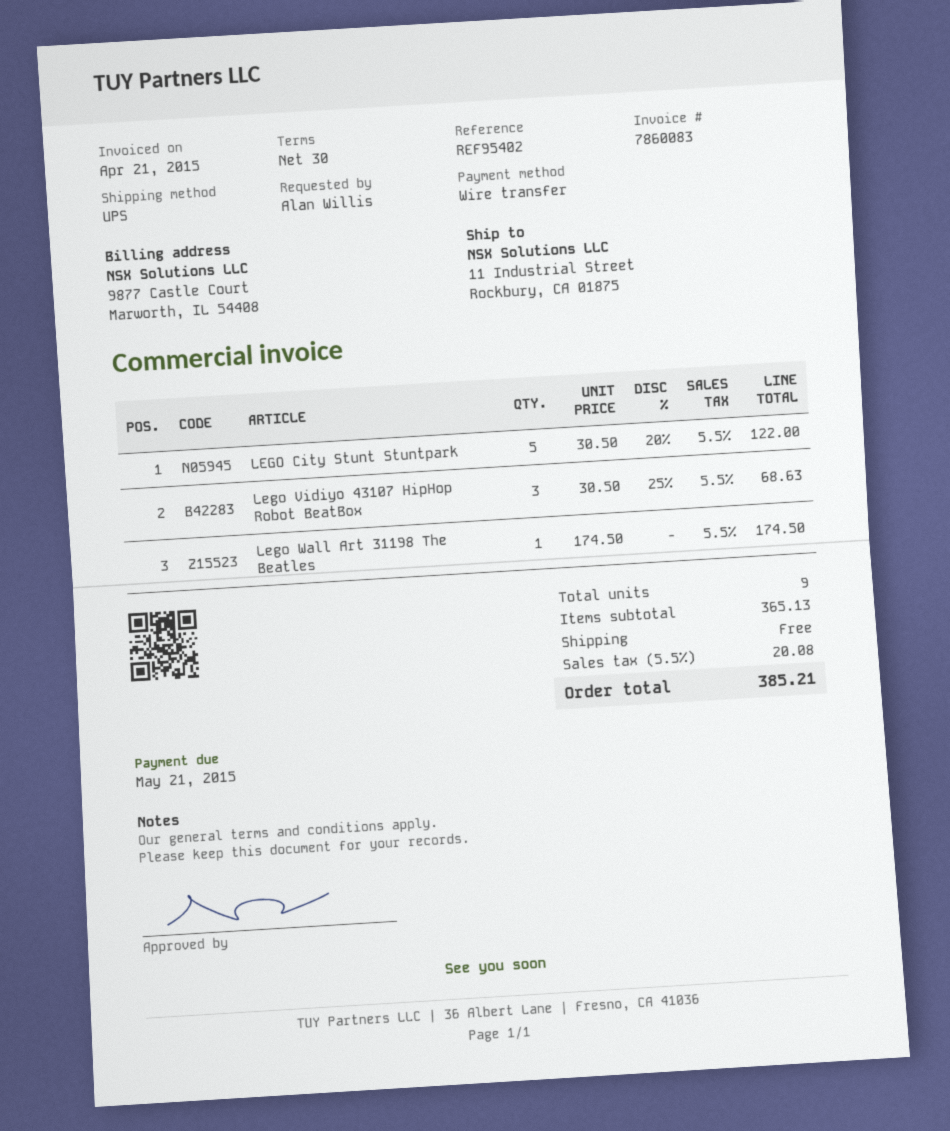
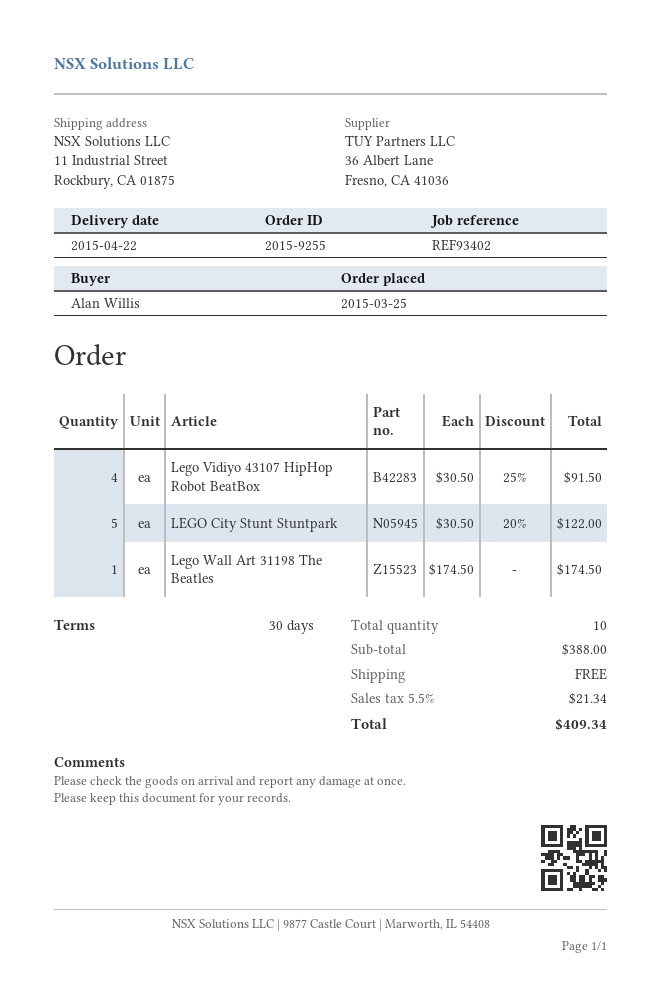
reference: REF95402 -> REF93402
Lego Vidiyo 43107 HipHop Robot BeatBox: 3 x 30.50 - 25% = 68.63 -> 4 x 30.50 - 25% = 91.50
total quantity: 9 -> 10
subtotal: 365.13 -> 388.00
tax: 5.5% = 20.08 -> 5.5% = 21.34
total: 385.21 -> 409.34

